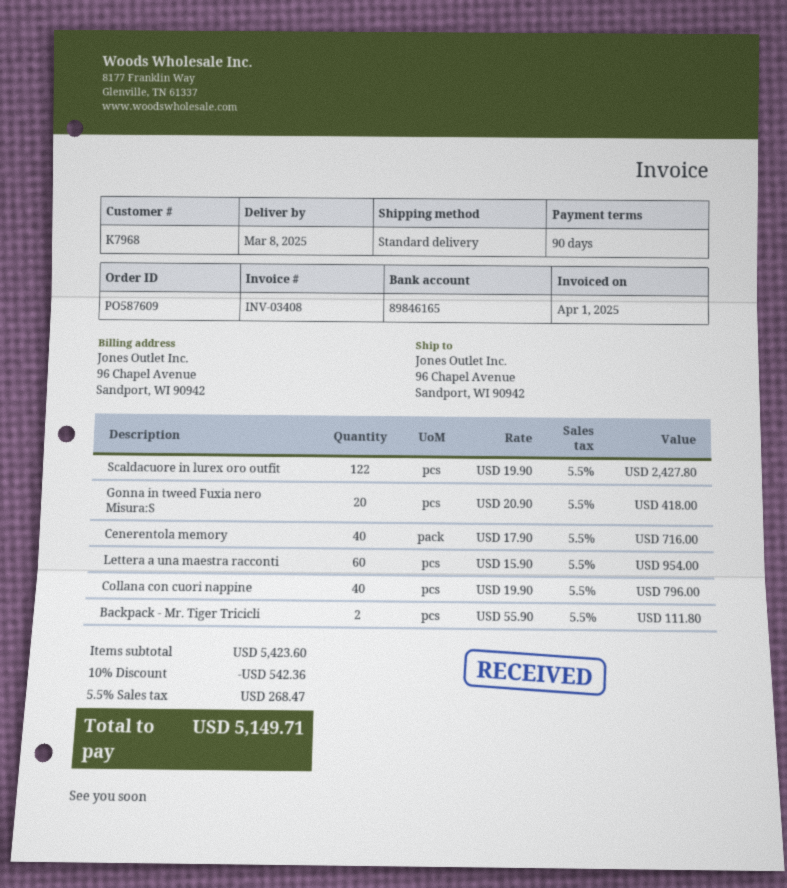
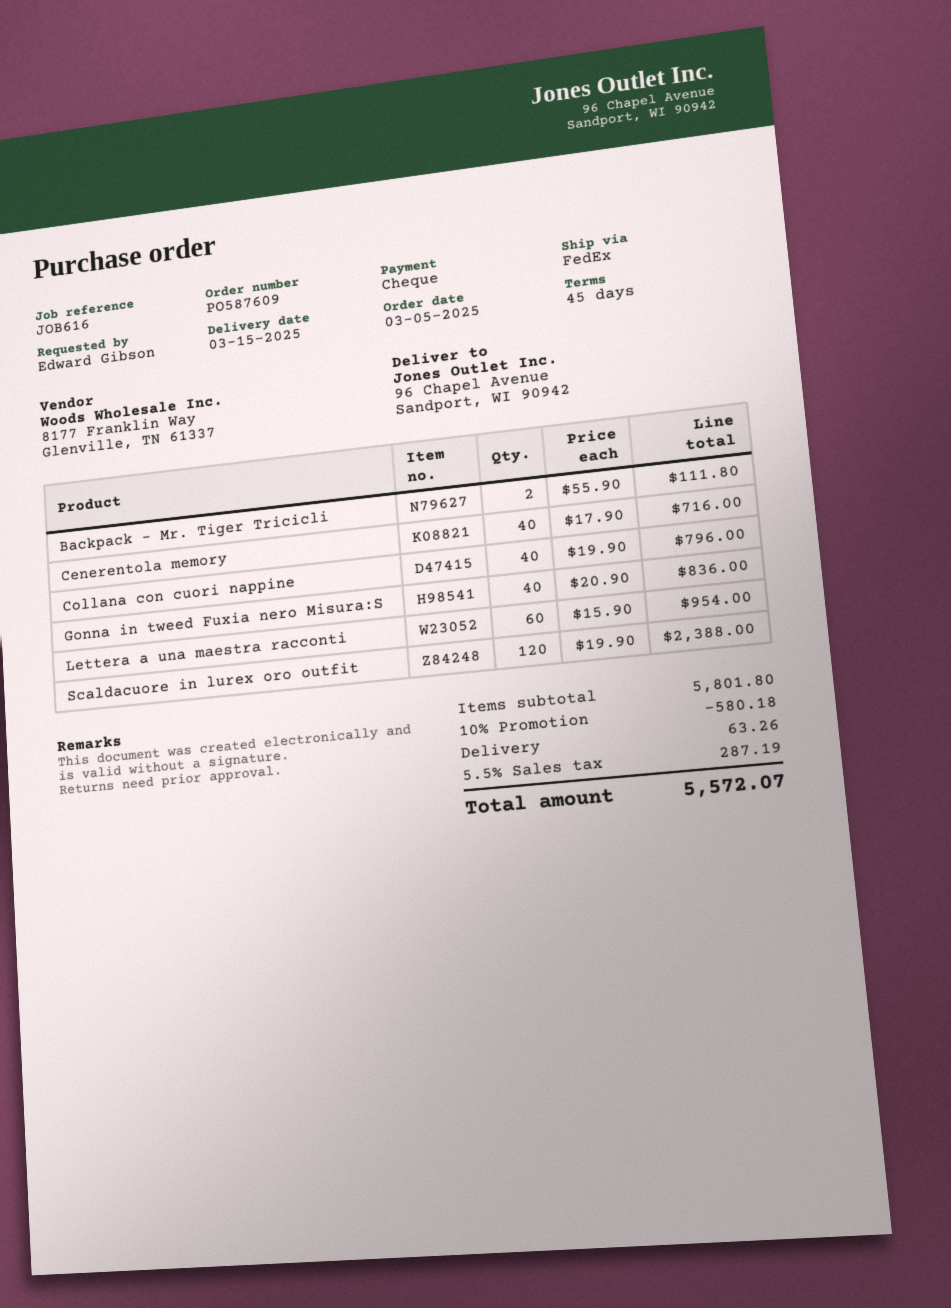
delivery date: 2025-03-08 -> 2025-03-15
payment terms: 90 days -> 45 days
shipping method: standard -> FedEx
Scaldacuore in lurex oro outfit: 122 x 19.90 = 2427.80 -> 120 x 19.90 = 2388.00
Gonna in tweed Fuxia nero Misura:S: 20 x 20.90 = 418.00 -> 40 x 20.90 = 836.00
subtotal: 5423.60 -> 5801.80
discount: 10% = 542.36 -> 10% = 580.18
shipping: none -> 63.26
tax: 5.5% = 268.47 -> 5.5% = 287.19
total: 5149.71 -> 5572.07

